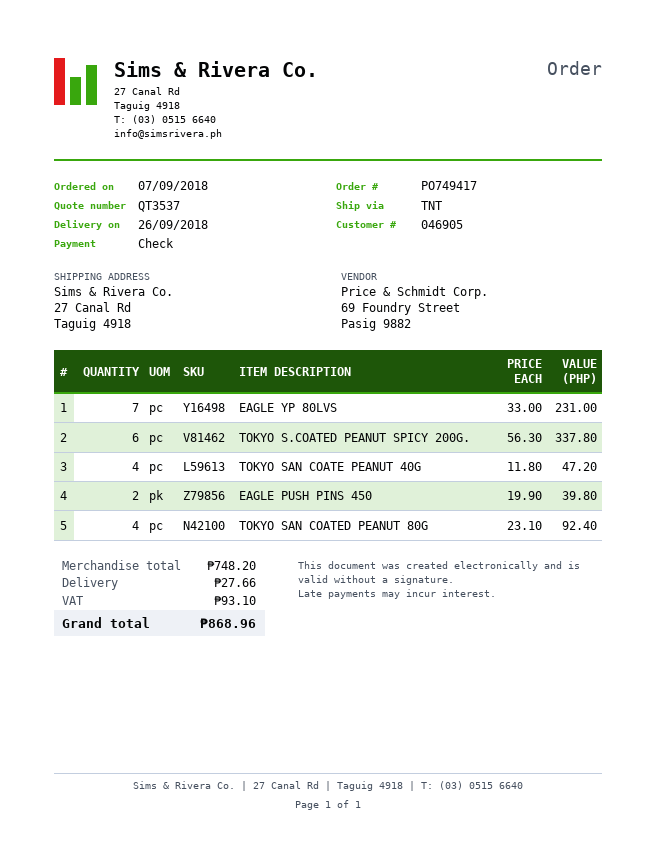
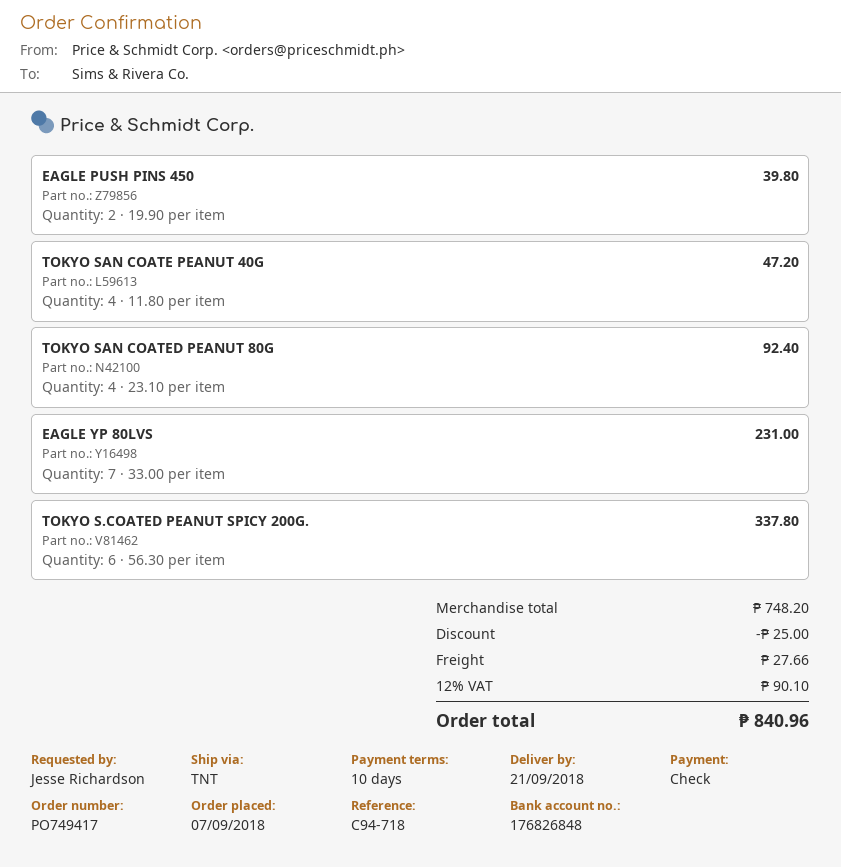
delivery date: 2018-09-26 -> 2018-09-21
discount: none -> 25.00
tax: 93.10 -> 90.10
total: 868.96 -> 840.96

